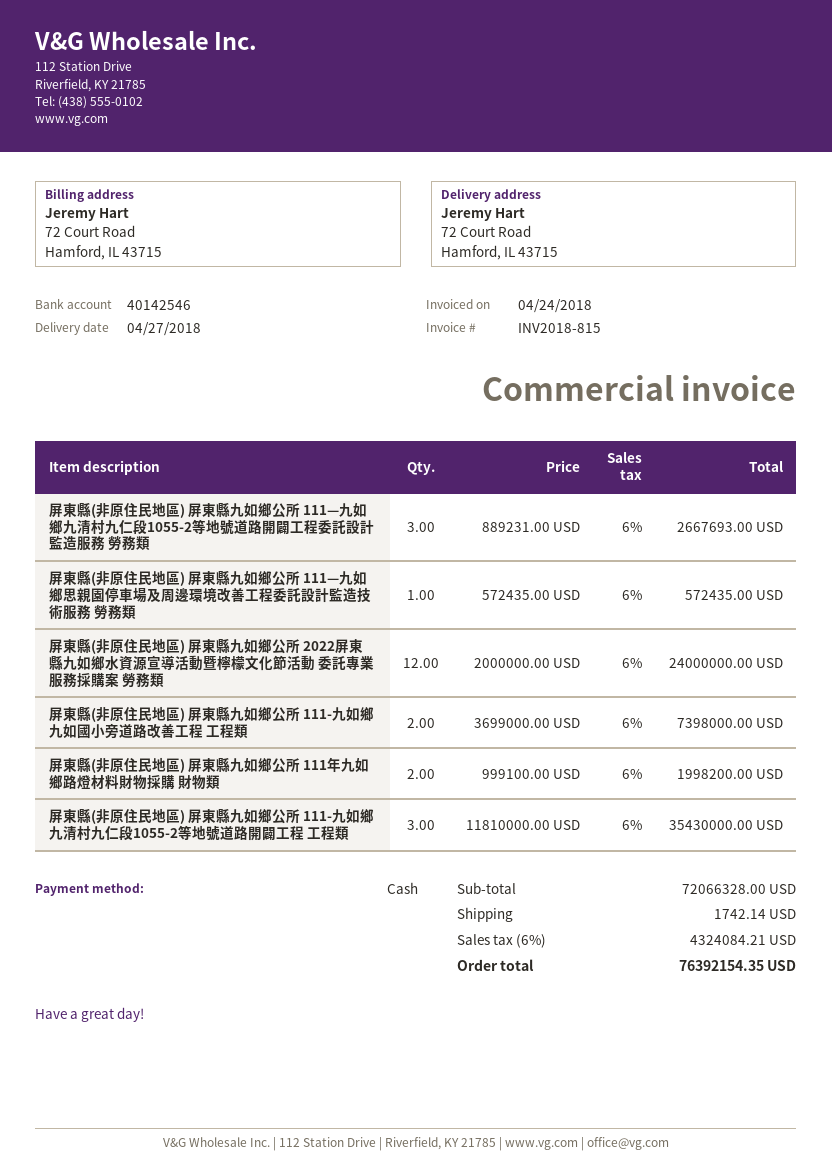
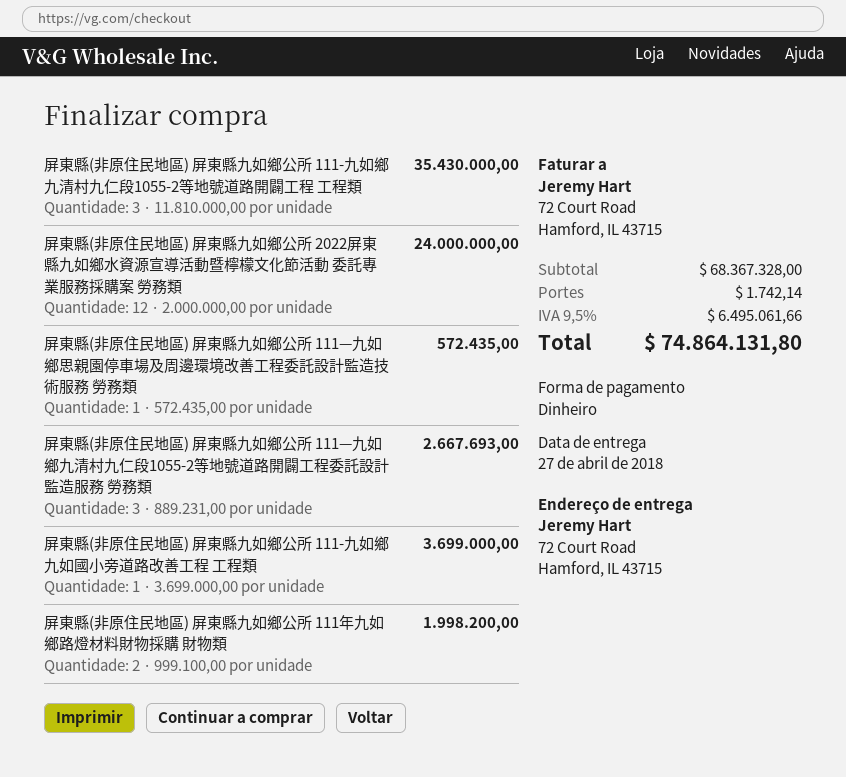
屏東縣(非原住民地區) 屏東縣九如鄉公所 111-九如鄉九如國小旁道路改善工程 工程類: 2 x 3699000.00 = 7398000.00 -> 1 x 3699000.00 = 3699000.00
subtotal: 72066328.00 -> 68367328.00
tax: 6% = 4324084.21 -> 9.5% = 6495061.66
total: 76392154.35 -> 74864131.80

